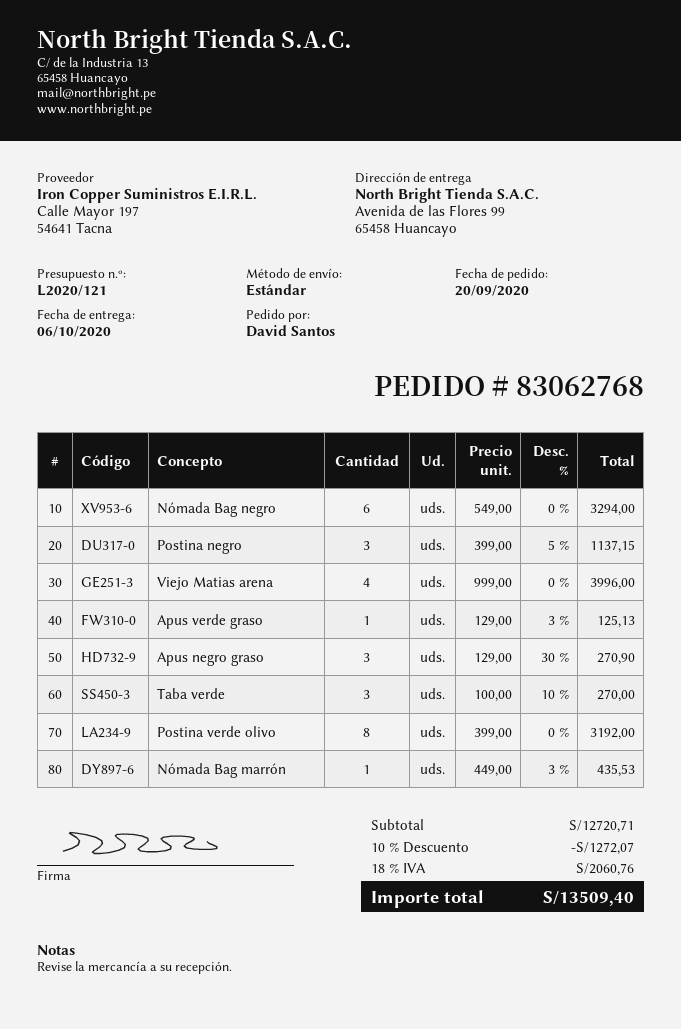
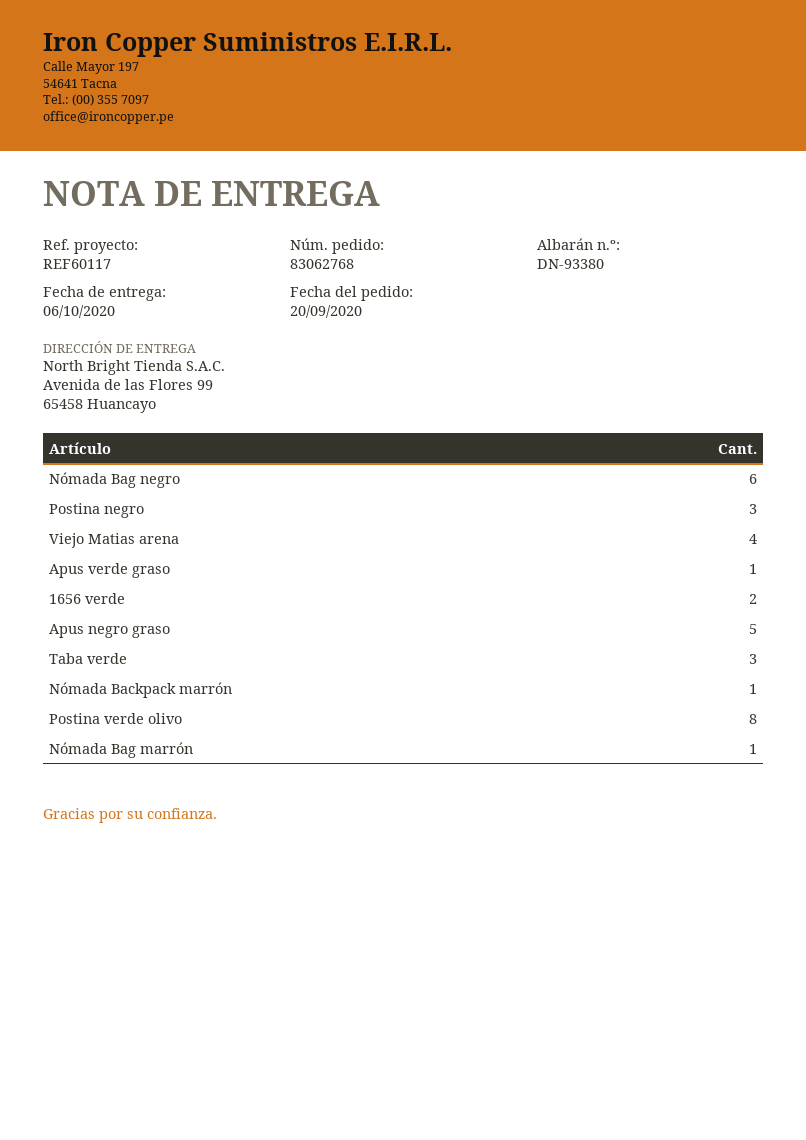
Apus negro graso: 3 -> 5
1656 verde: none -> 2
Nómada Backpack marrón: none -> 1

